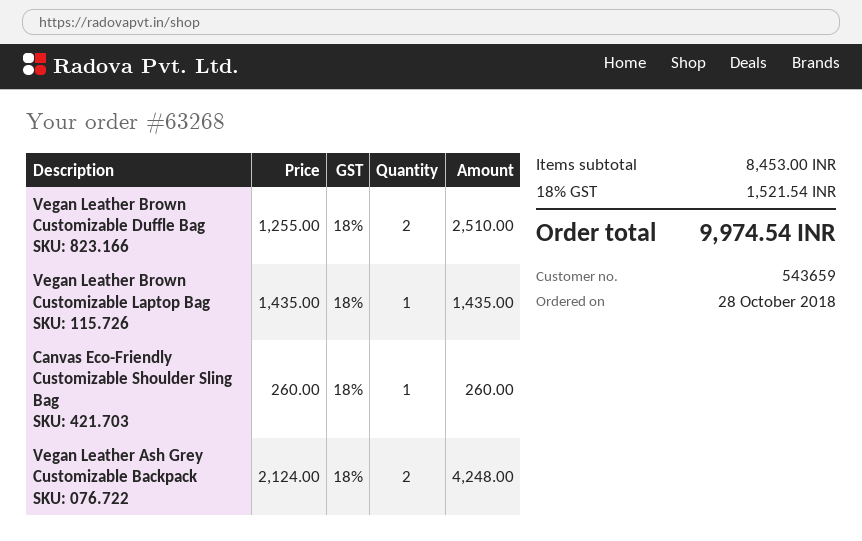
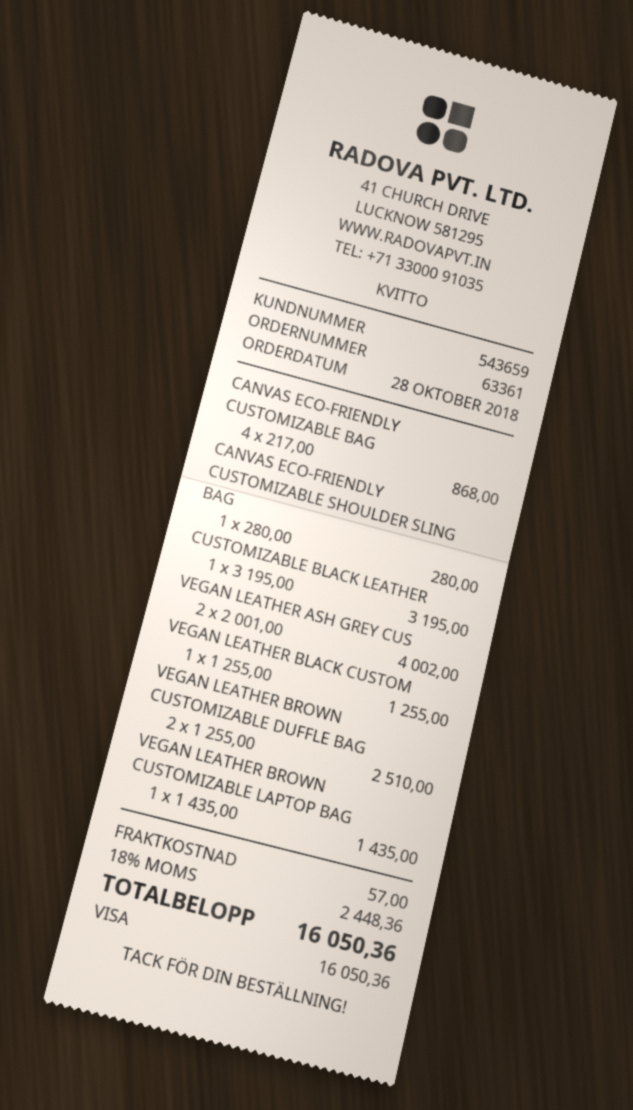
order number: 63268 -> 63361
Canvas Eco-Friendly Customizable Shoulder Sling Bag: 1 x 260.00 = 260.00 -> 1 x 280.00 = 280.00
Vegan Leather Ash Grey Customizable Backpack: 2 x 2124.00 = 4248.00 -> 2 x 2001.00 = 4002.00
CANVAS ECO-FRIENDLY CUSTOMIZABLE BAG: none -> 4 x 217.00 = 868.00
CUSTOMIZABLE BLACK LEATHER: none -> 1 x 3195.00 = 3195.00
VEGAN LEATHER BLACK CUSTOM: none -> 1 x 1255.00 = 1255.00
shipping: none -> 57.00
tax: 18% = 1521.54 -> 18% = 2448.36
total: 9974.54 -> 16050.36

